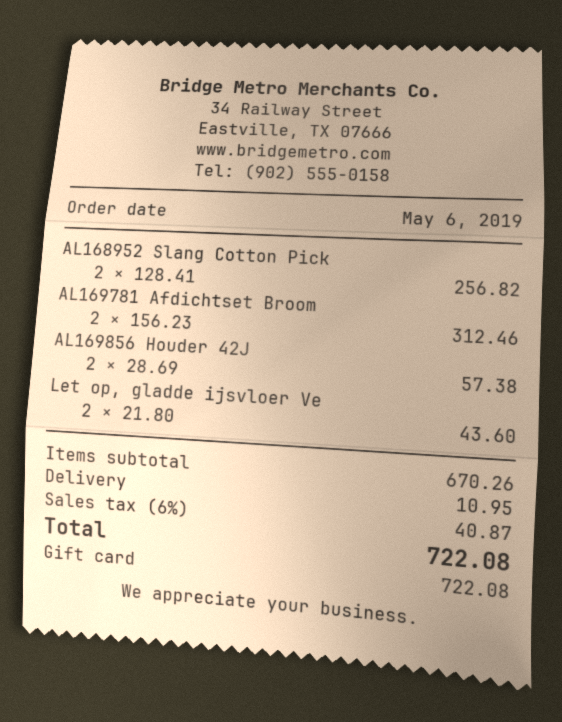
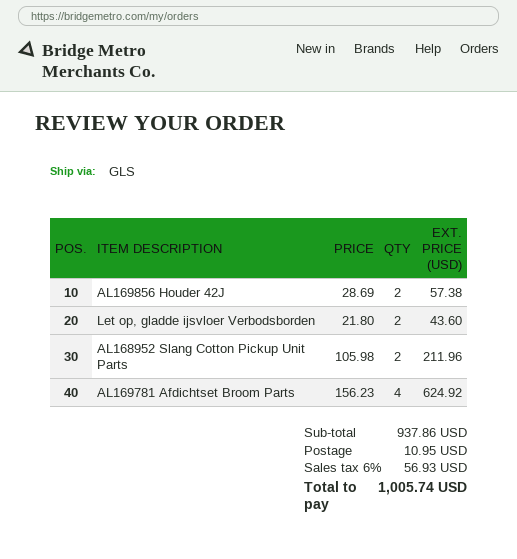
AL168952 Slang Cotton Pick: 2 x 128.41 = 256.82 -> 2 x 105.98 = 211.96
AL169781 Afdichtset Broom: 2 x 156.23 = 312.46 -> 4 x 156.23 = 624.92
subtotal: 670.26 -> 937.86
tax: 6% = 40.87 -> 6% = 56.93
total: 722.08 -> 1005.74

